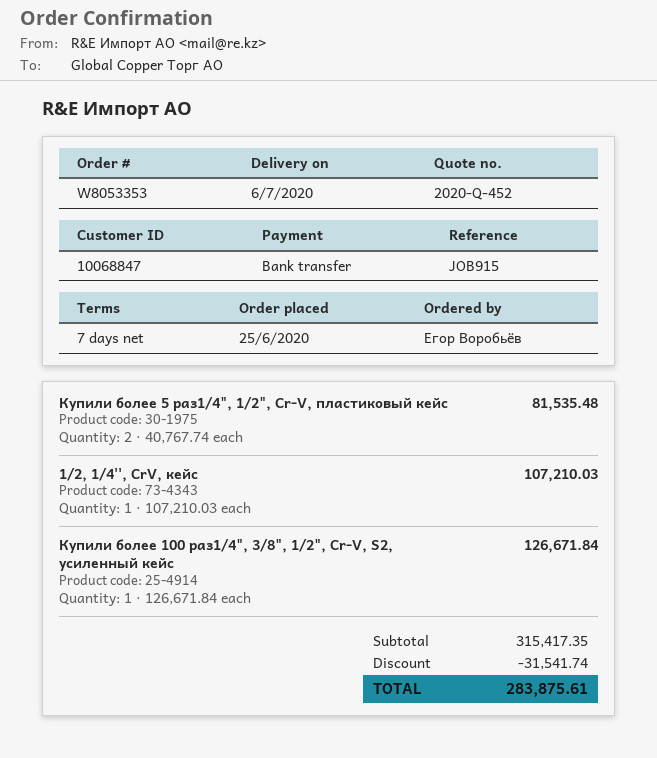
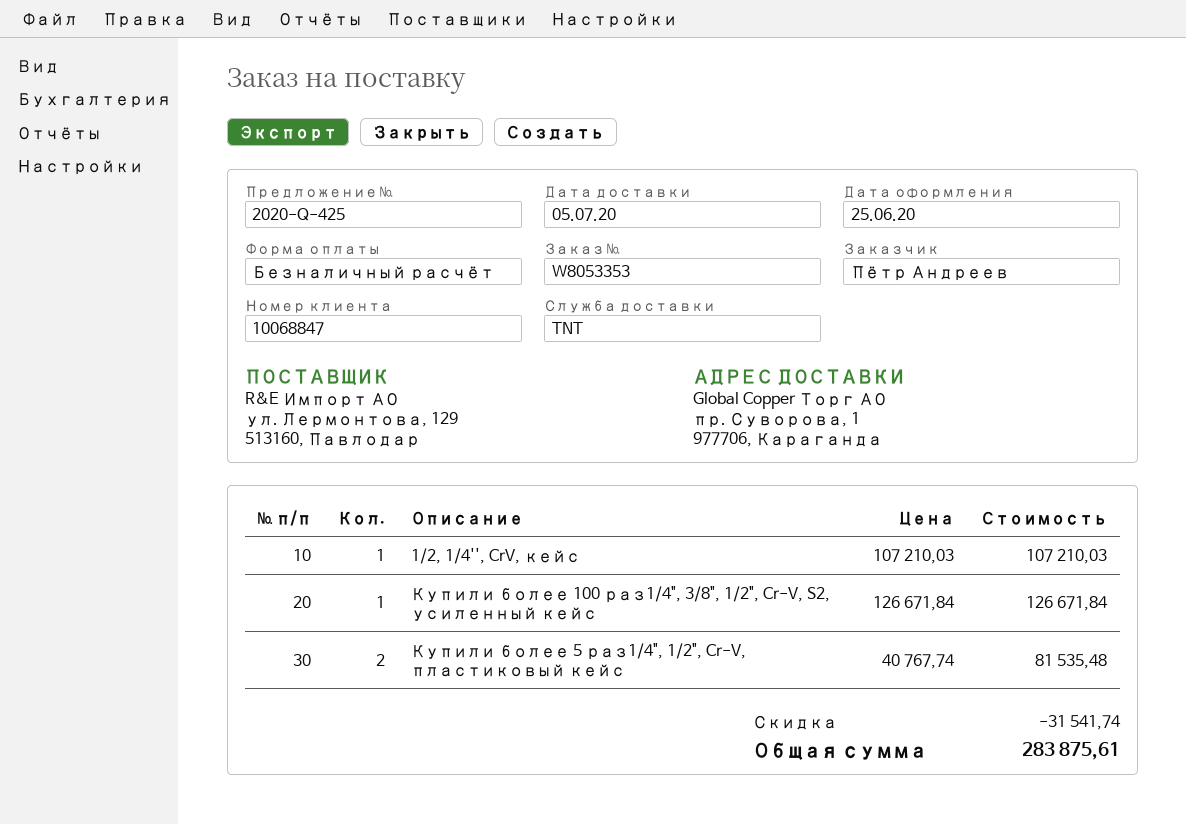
quote number: 2020-Q-452 -> 2020-Q-425
delivery date: 2020-07-06 -> 2020-07-05
ordered by: Егор Воробьёв -> Пётр Андреев

